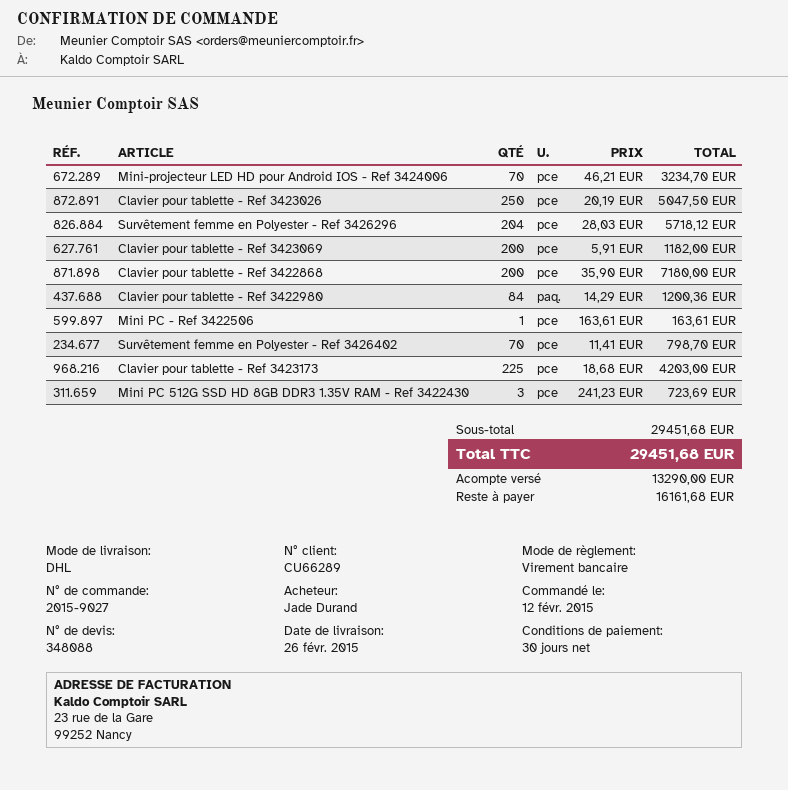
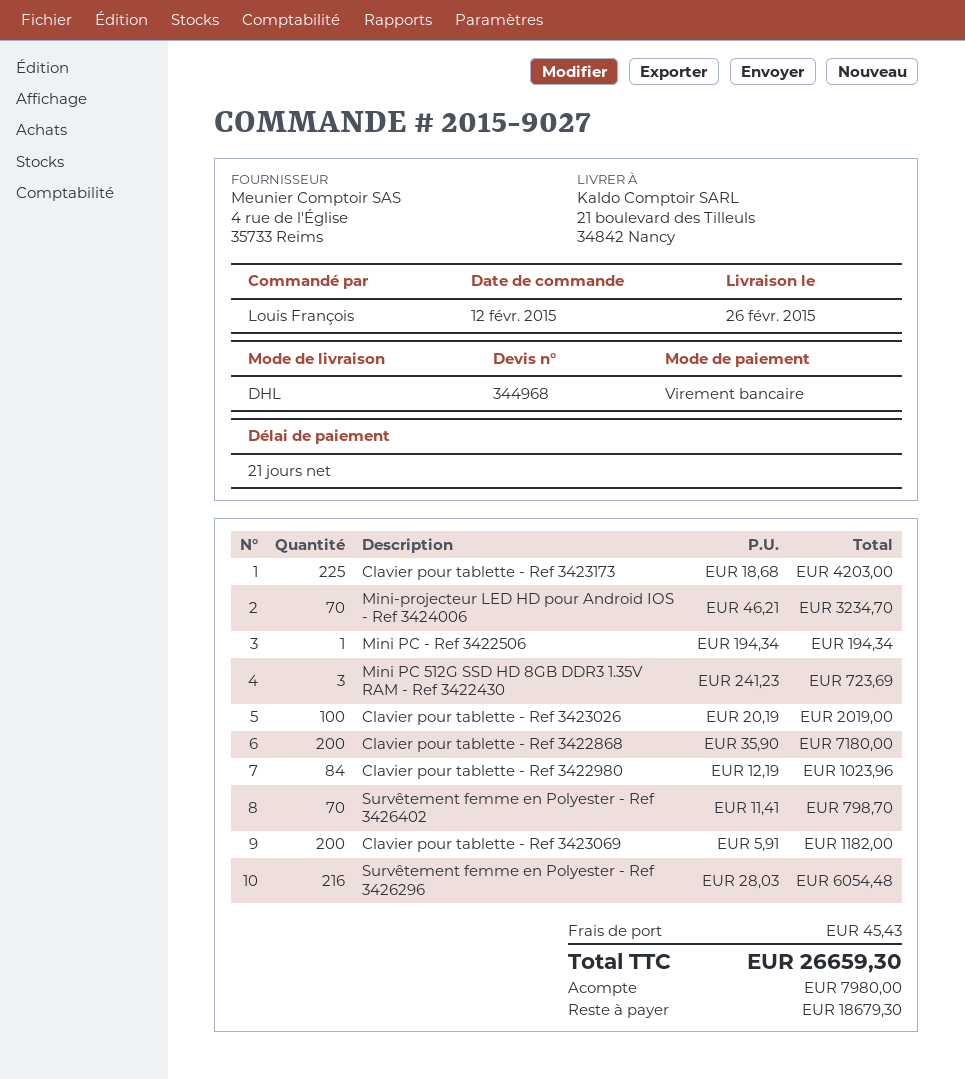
quote number: 348088 -> 344968
payment terms: 30 days -> 21 days
ordered by: Jade Durand -> Louis François
Clavier pour tablette - Ref 3423026: 250 x 20.19 = 5047.50 -> 100 x 20.19 = 2019.00
Survêtement femme en Polyester - Ref 3426296: 204 x 28.03 = 5718.12 -> 216 x 28.03 = 6054.48
Clavier pour tablette - Ref 3422980: 84 x 14.29 = 1200.36 -> 84 x 12.19 = 1023.96
Mini PC - Ref 3422506: 1 x 163.61 = 163.61 -> 1 x 194.34 = 194.34
shipping: none -> 45.43
total: 29451.68 -> 26659.30
deposit: 13290.00 -> 7980.00
balance: 16161.68 -> 18679.30

